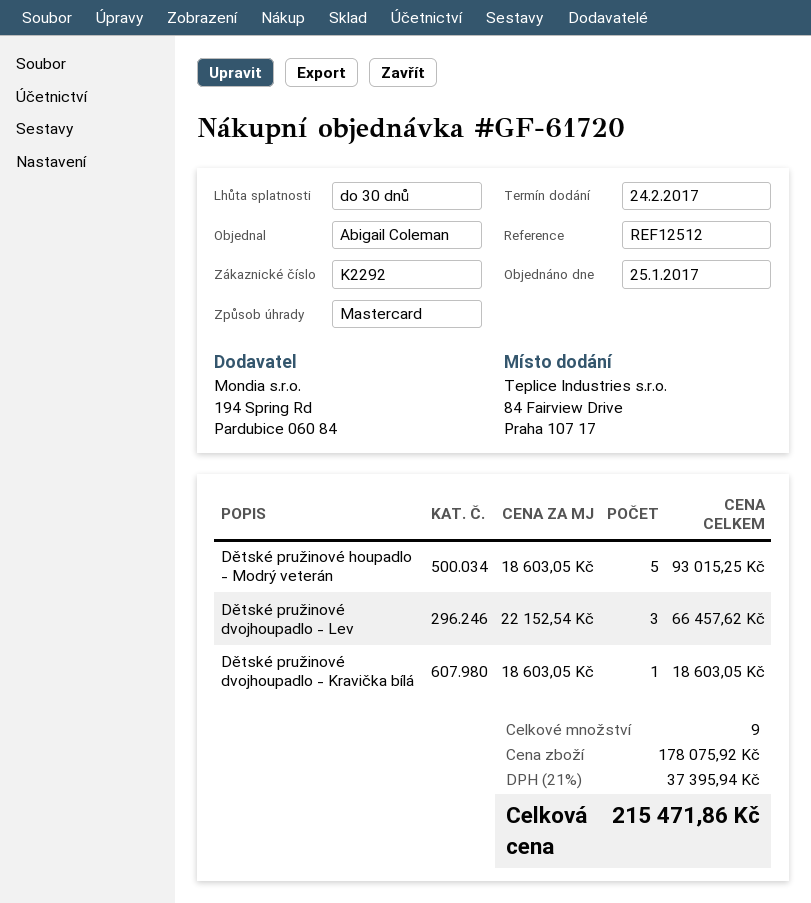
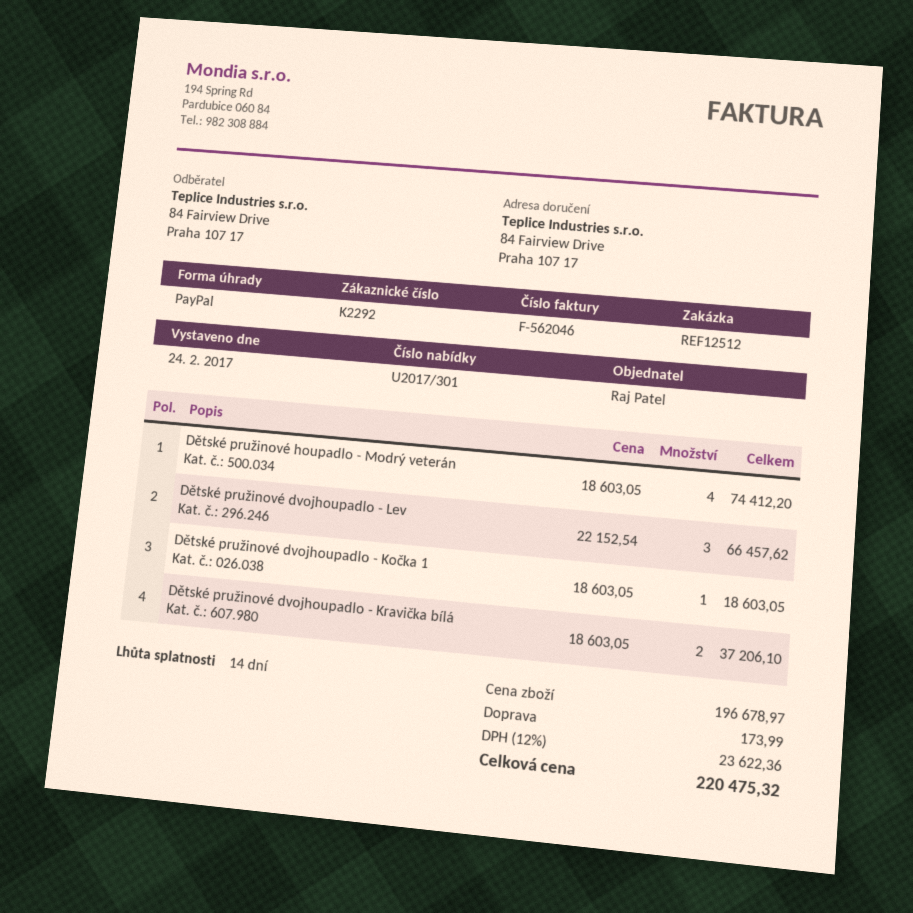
payment terms: 30 days -> 14 days
ordered by: Abigail Coleman -> Raj Patel
payment method: Mastercard -> PayPal
Dětské pružinové houpadlo - Modrý veterán: 5 x 18603.05 = 93015.25 -> 4 x 18603.05 = 74412.20
Dětské pružinové dvojhoupadlo - Kravička bílá: 1 x 18603.05 = 18603.05 -> 2 x 18603.05 = 37206.10
Dětské pružinové dvojhoupadlo - Kočka 1: none -> 1 x 18603.05 = 18603.05
subtotal: 178075.92 -> 196678.97
shipping: none -> 173.99
tax: 21% = 37395.94 -> 12% = 23622.36
total: 215471.86 -> 220475.32

